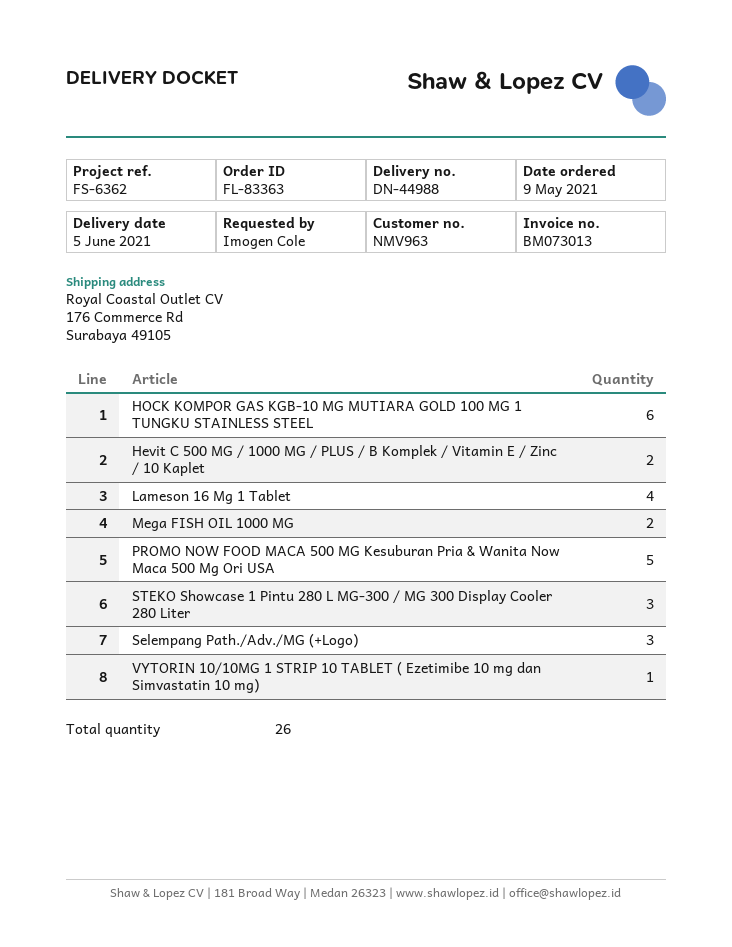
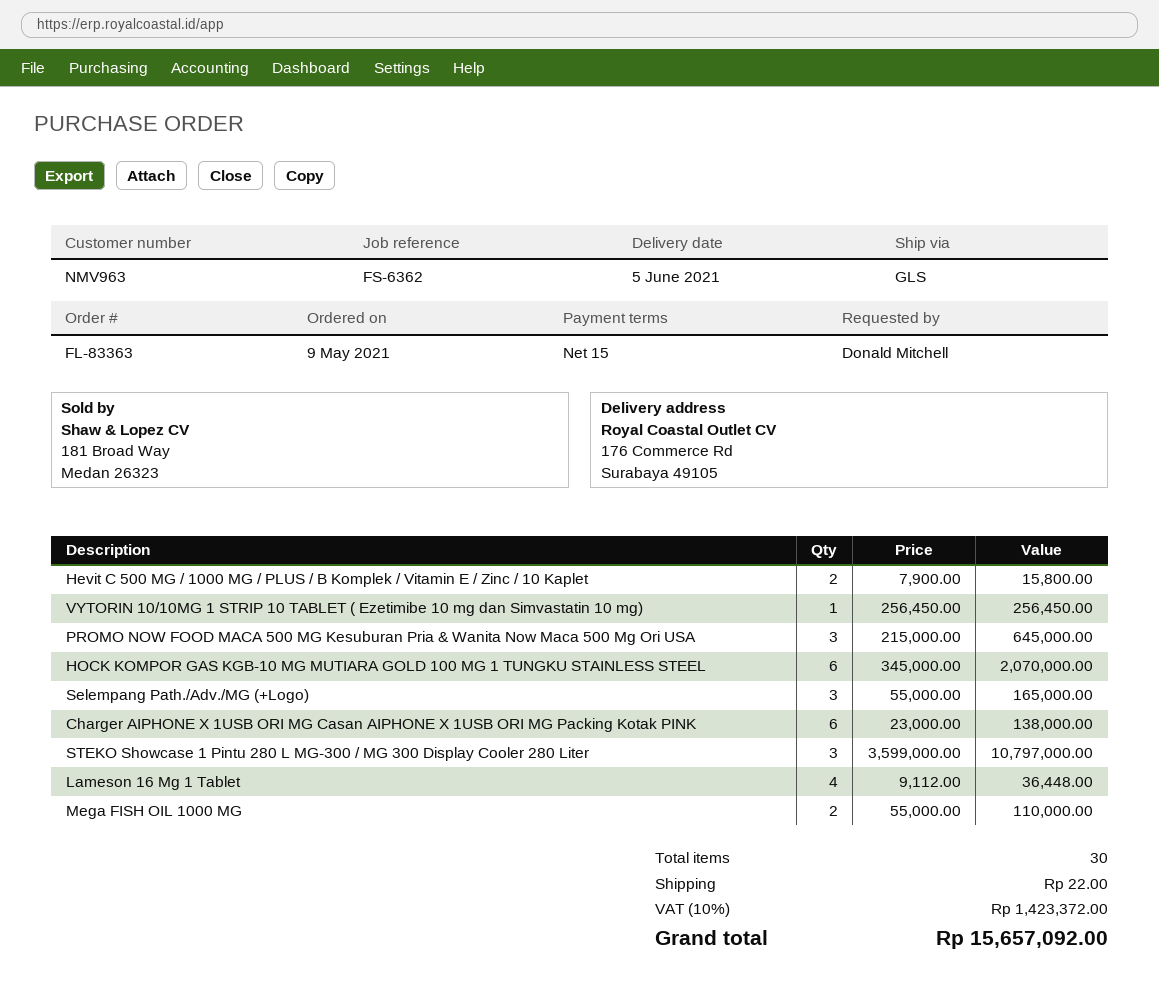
ordered by: Imogen Cole -> Donald Mitchell
PROMO NOW FOOD MACA 500 MG Kesuburan Pria & Wanita Now Maca 500 Mg Ori USA: 5 -> 3
Charger AIPHONE X 1USB ORI MG Casan AIPHONE X 1USB ORI MG Packing Kotak PINK: none -> 6
total quantity: 26 -> 30

